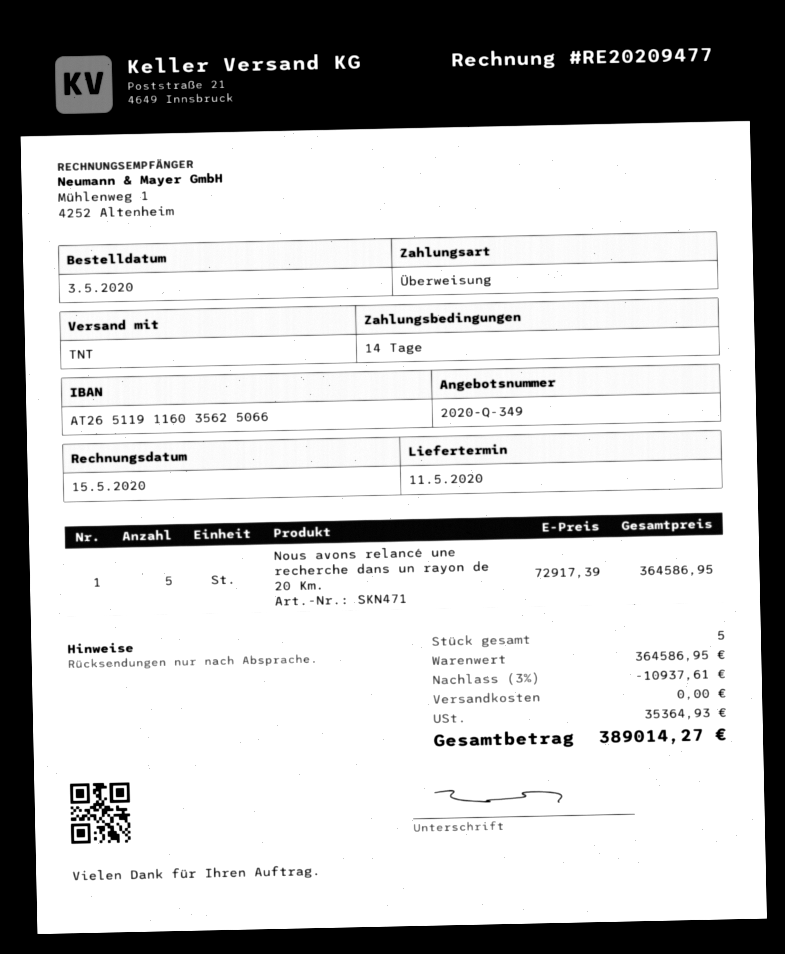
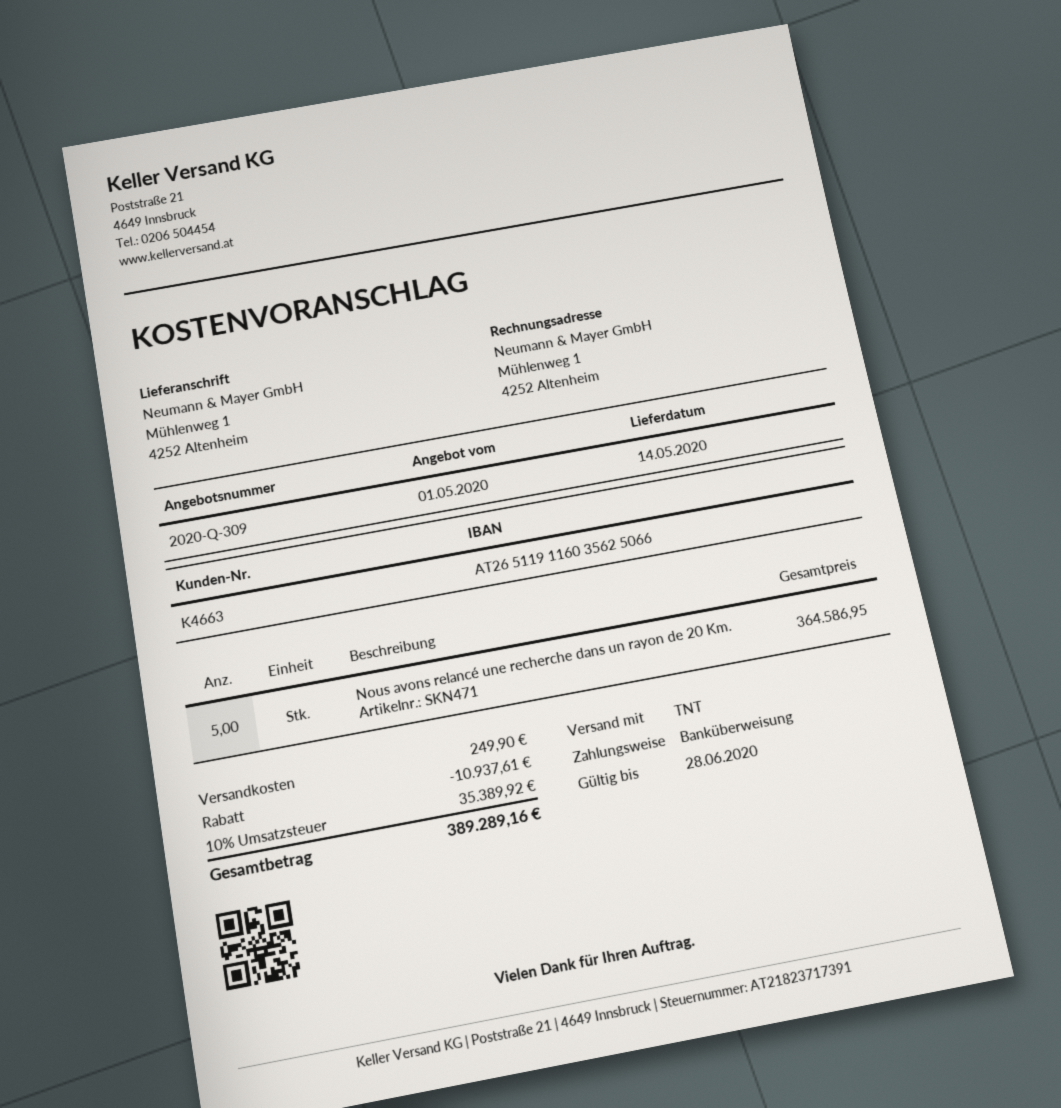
quote number: 2020-Q-349 -> 2020-Q-309
delivery date: 2020-05-11 -> 2020-05-14
shipping: 0.00 -> 249.90
tax: 35364.93 -> 35389.92
total: 389014.27 -> 389289.16

